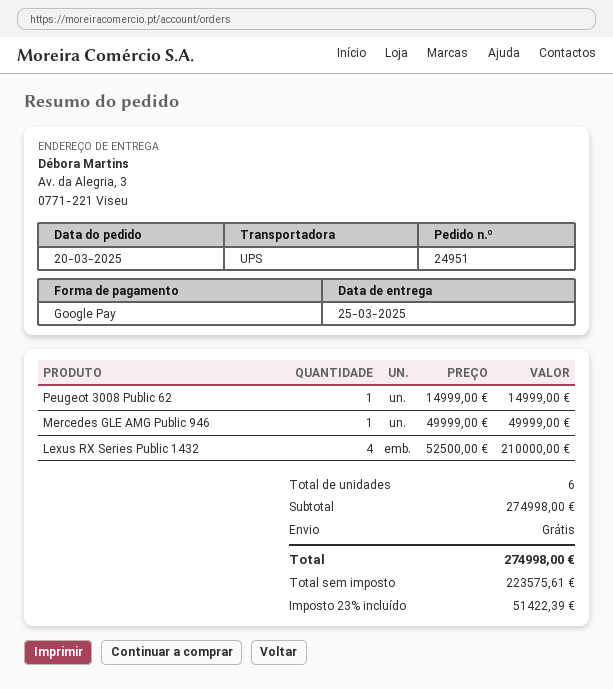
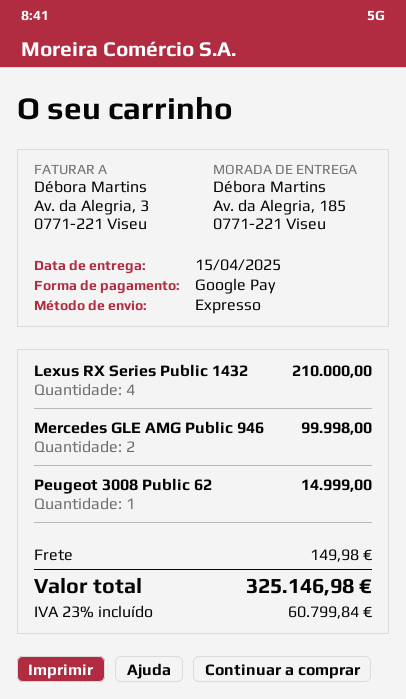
delivery date: 2025-03-25 -> 2025-04-15
shipping method: UPS -> express
ship to: Av. da Alegria, 3, 0771-221 Viseu -> Av. da Alegria, 185, 0771-221 Viseu
Mercedes GLE AMG Public 946: 1 for 49999.00 -> 2 for 99998.00
shipping: 0.00 -> 149.98
tax: 23% = 51422.39 -> 23% = 60799.84
total: 274998.00 -> 325146.98

